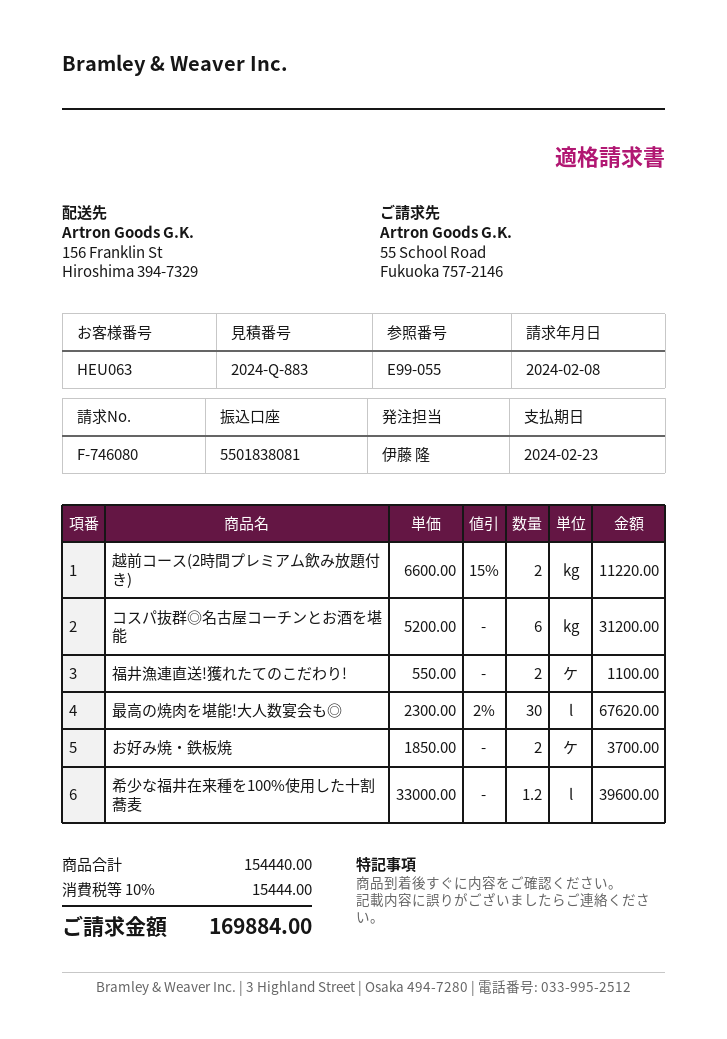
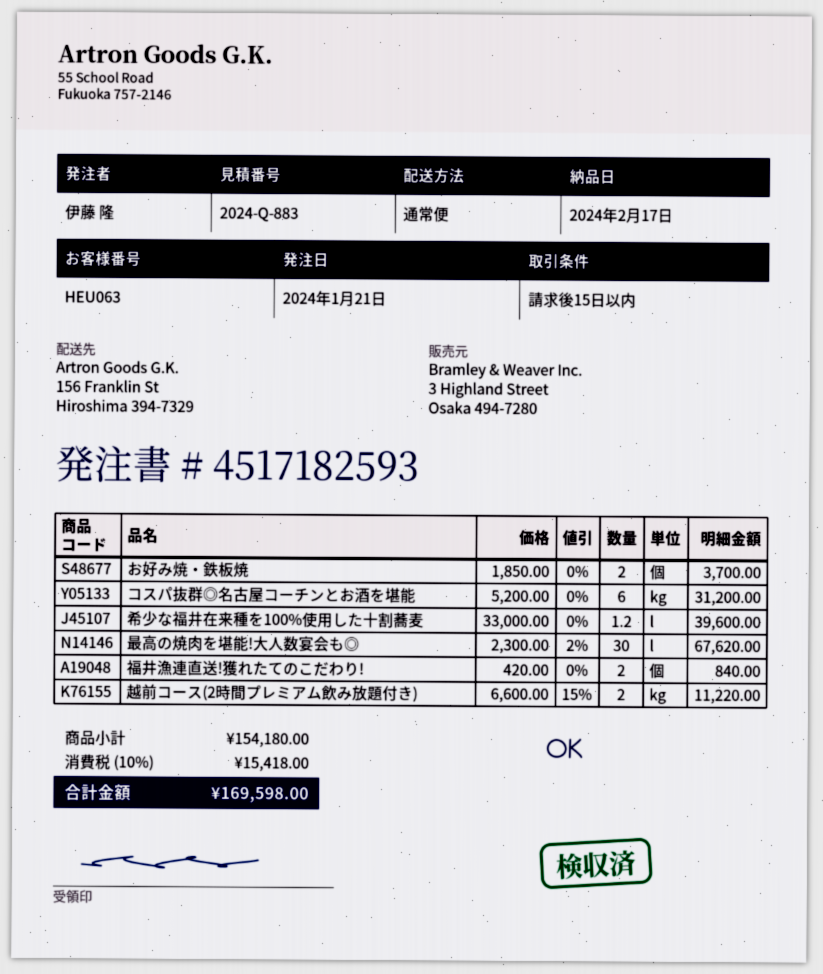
福井漁連直送!獲れたてのこだわり!: 2 x 550.00 = 1100.00 -> 2 x 420.00 = 840.00
subtotal: 154440.00 -> 154180.00
tax: 10% = 15444.00 -> 10% = 15418.00
total: 169884.00 -> 169598.00

